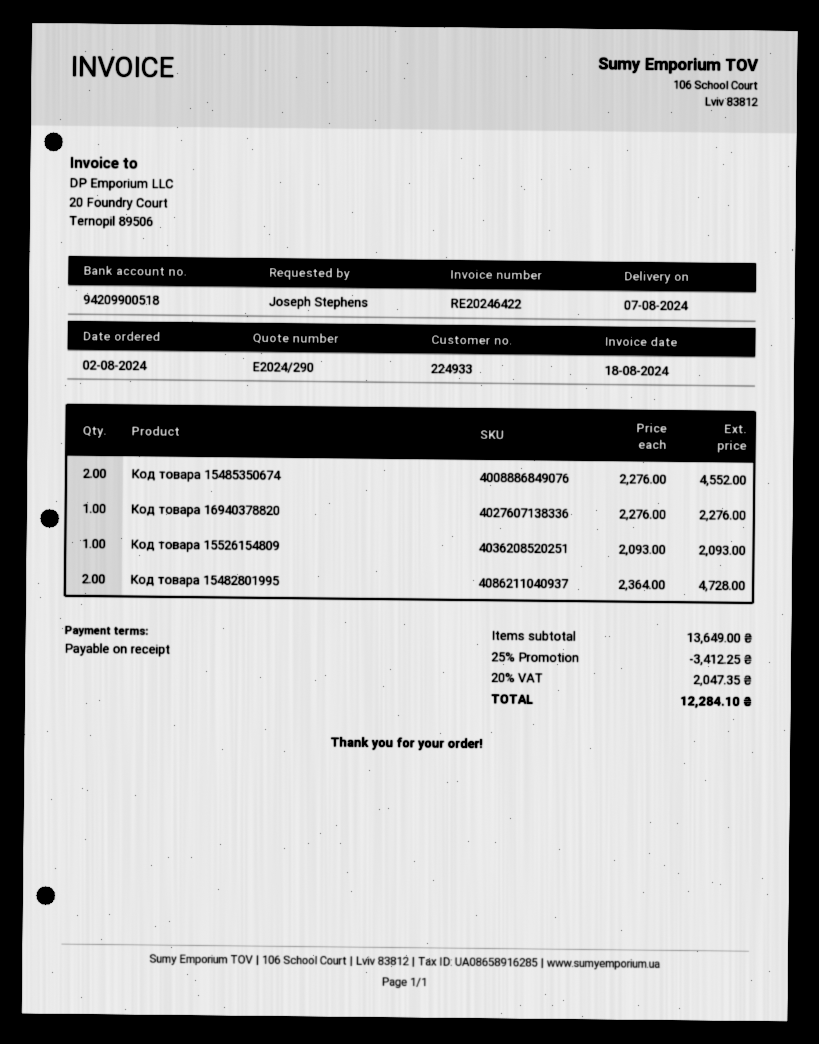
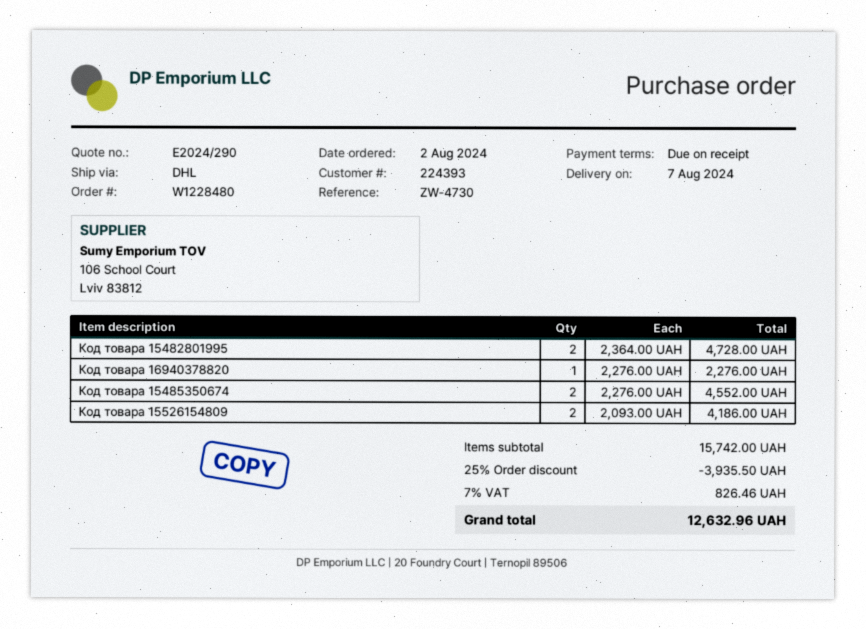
customer number: 224933 -> 224393
Код товара 15526154809: 1 x 2093.00 = 2093.00 -> 2 x 2093.00 = 4186.00
subtotal: 13649.00 -> 15742.00
discount: 25% = 3412.25 -> 25% = 3935.50
tax: 20% = 2047.35 -> 7% = 826.46
total: 12284.10 -> 12632.96

